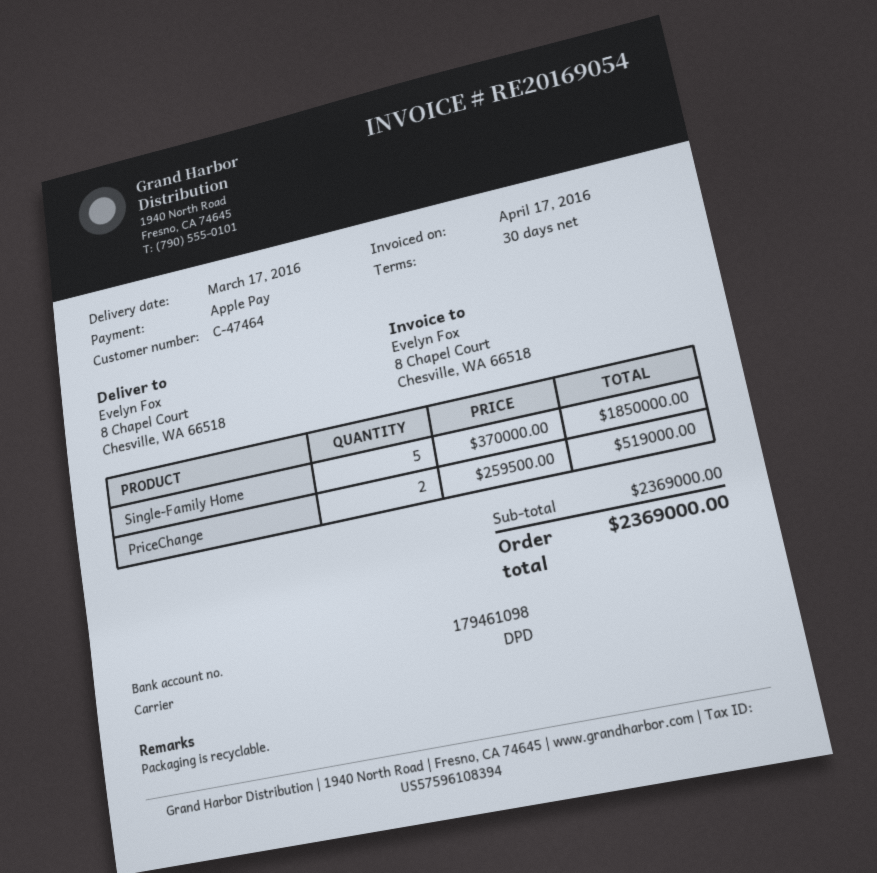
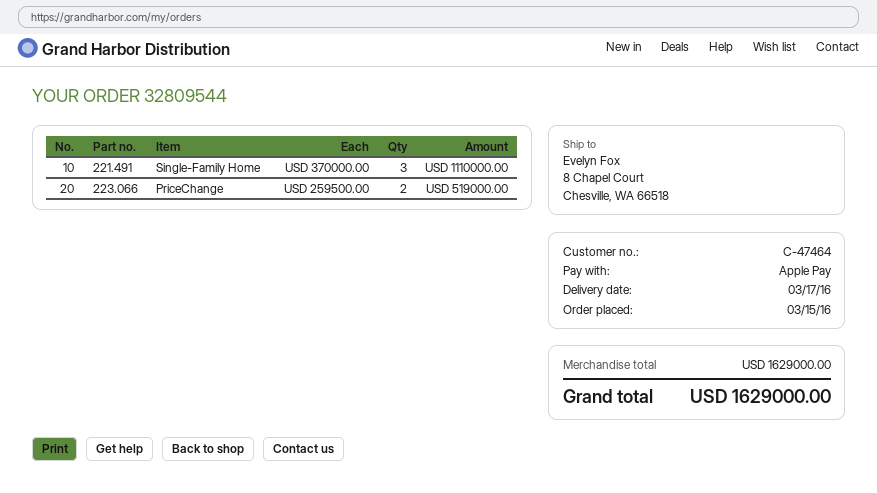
Single-Family Home: 5 x 370000.00 = 1850000.00 -> 3 x 370000.00 = 1110000.00
subtotal: 2369000.00 -> 1629000.00
total: 2369000.00 -> 1629000.00

